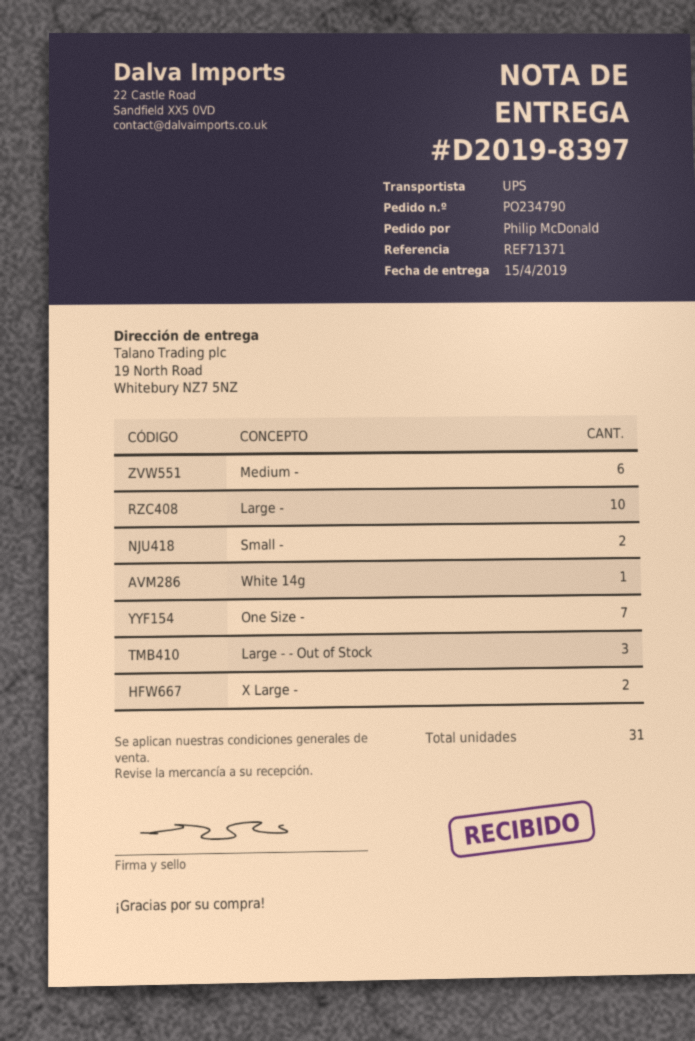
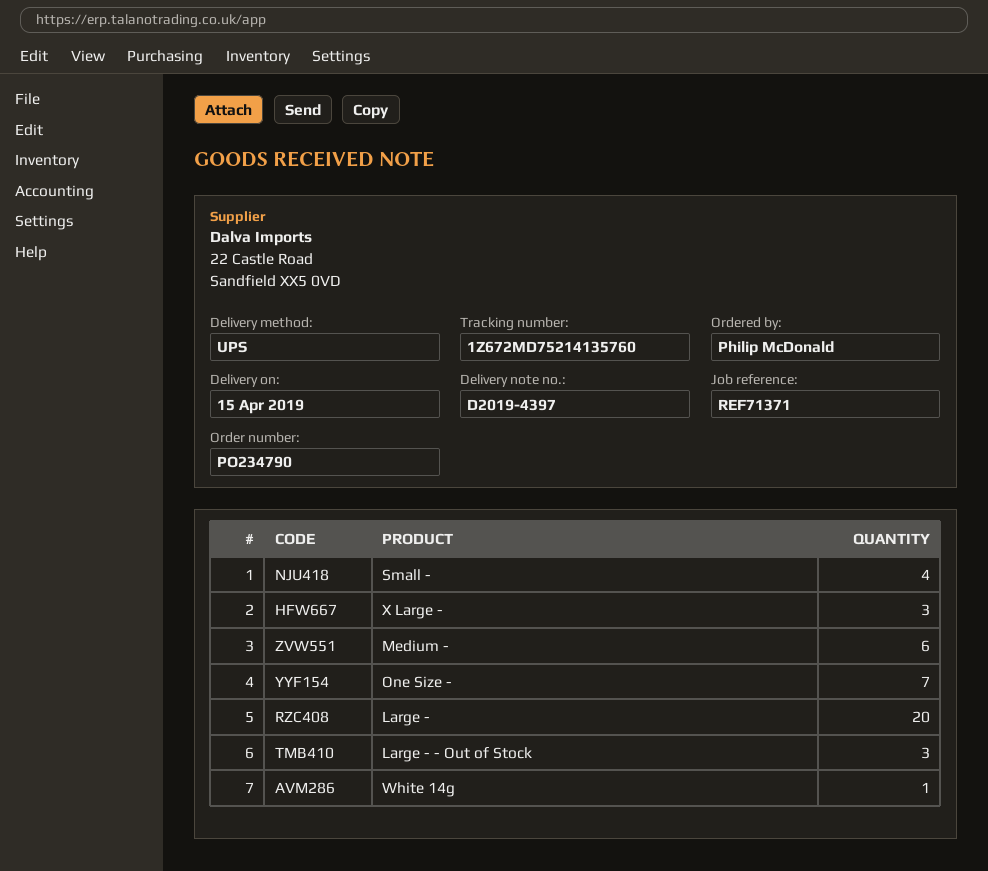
delivery note number: D2019-8397 -> D2019-4397
Large -: 10 -> 20
Small -: 2 -> 4
X Large -: 2 -> 3

